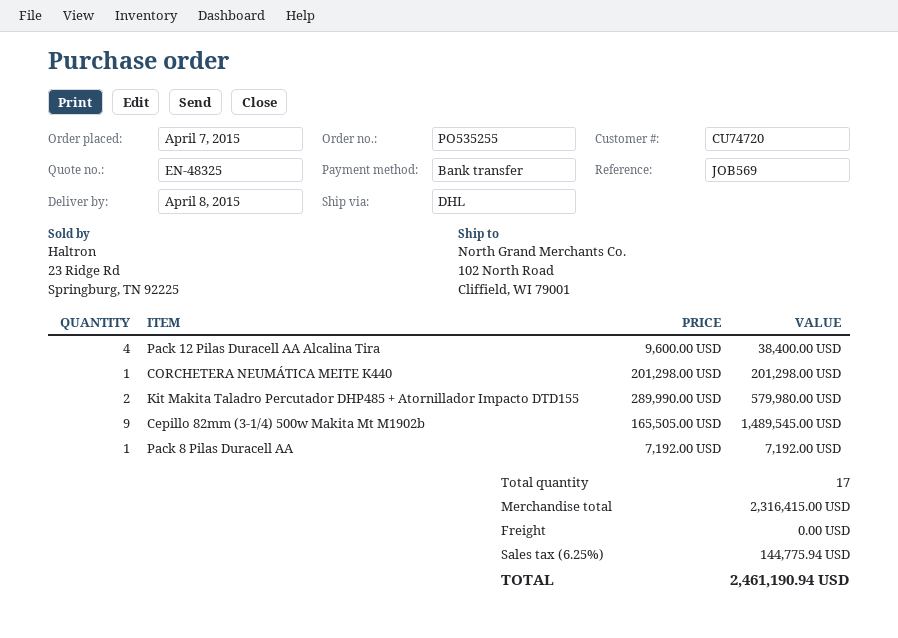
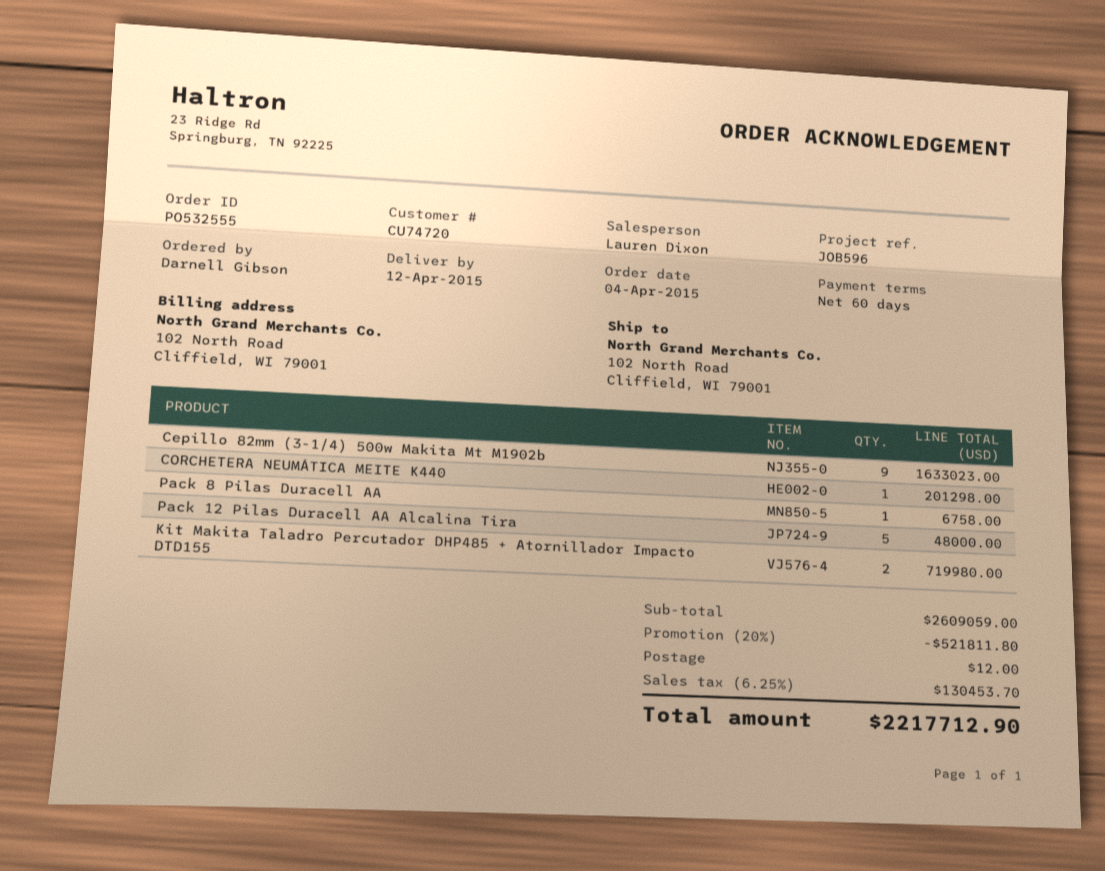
order number: PO535255 -> PO532555
order date: 2015-04-07 -> 2015-04-04
delivery date: 2015-04-08 -> 2015-04-12
reference: JOB569 -> JOB596
Pack 12 Pilas Duracell AA Alcalina Tira: 4 for 38400.00 -> 5 for 48000.00
Kit Makita Taladro Percutador DHP485 + Atornillador Impacto DTD155: 2 for 579980.00 -> 2 for 719980.00
Cepillo 82mm (3-1/4) 500w Makita Mt M1902b: 9 for 1489545.00 -> 9 for 1633023.00
Pack 8 Pilas Duracell AA: 1 for 7192.00 -> 1 for 6758.00
subtotal: 2316415.00 -> 2609059.00
discount: none -> 20% = 521811.80
shipping: 0.00 -> 12.00
tax: 6.25% = 144775.94 -> 6.25% = 130453.70
total: 2461190.94 -> 2217712.90

